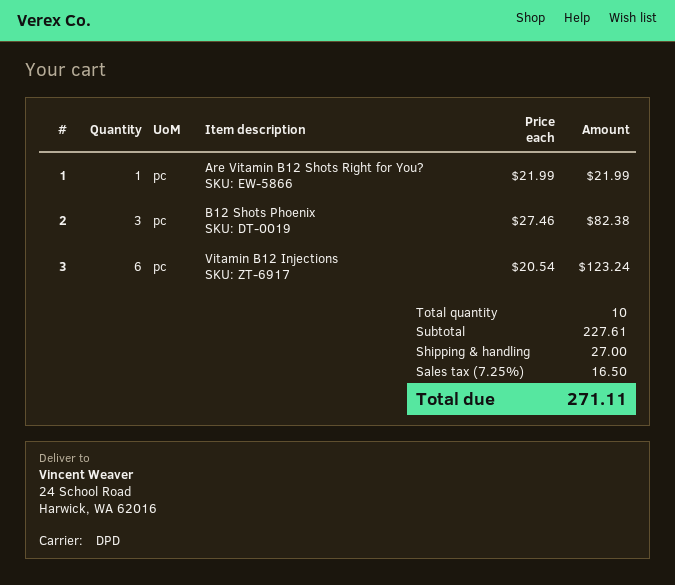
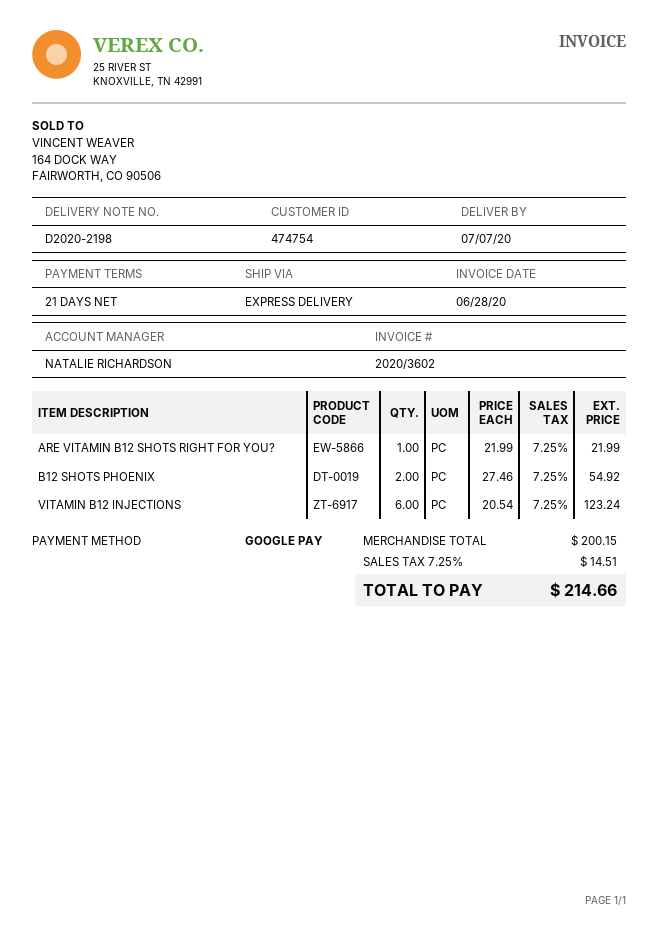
shipping method: DPD -> express
B12 Shots Phoenix: 3 x 27.46 = 82.38 -> 2 x 27.46 = 54.92
subtotal: 227.61 -> 200.15
shipping: 27.00 -> none
tax: 7.25% = 16.50 -> 7.25% = 14.51
total: 271.11 -> 214.66

